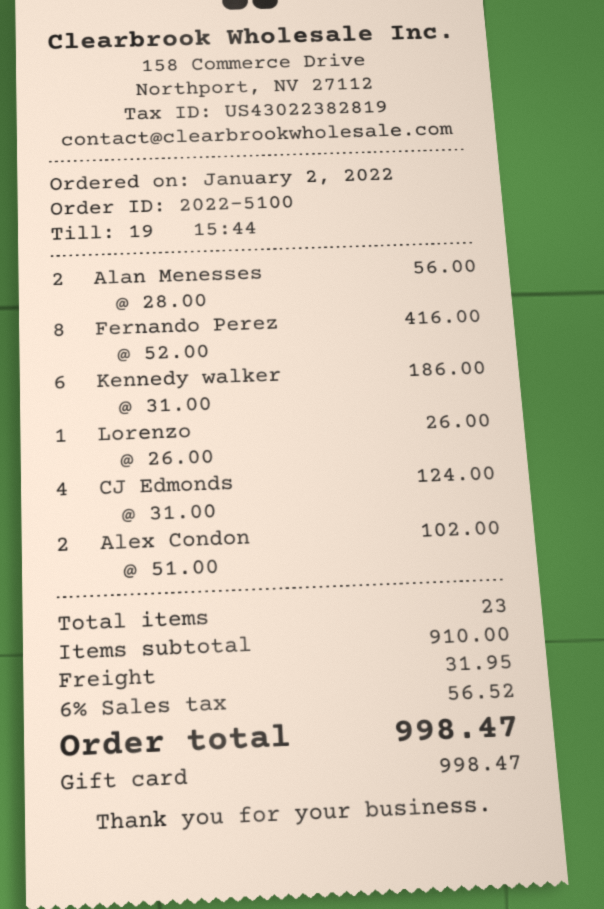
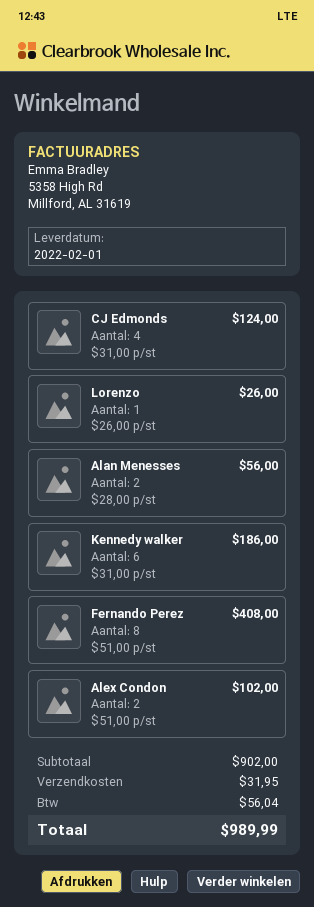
Fernando Perez: 8 x 52.00 = 416.00 -> 8 x 51.00 = 408.00
subtotal: 910.00 -> 902.00
tax: 56.52 -> 56.04
total: 998.47 -> 989.99

